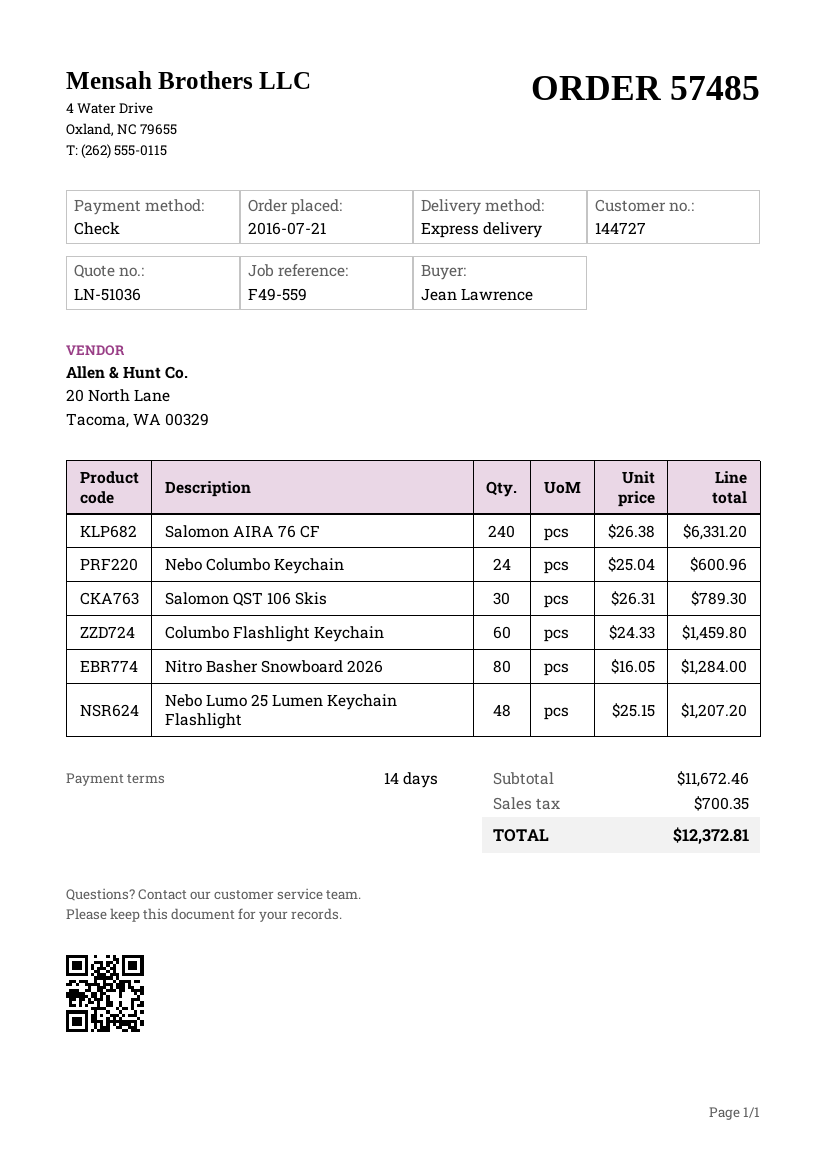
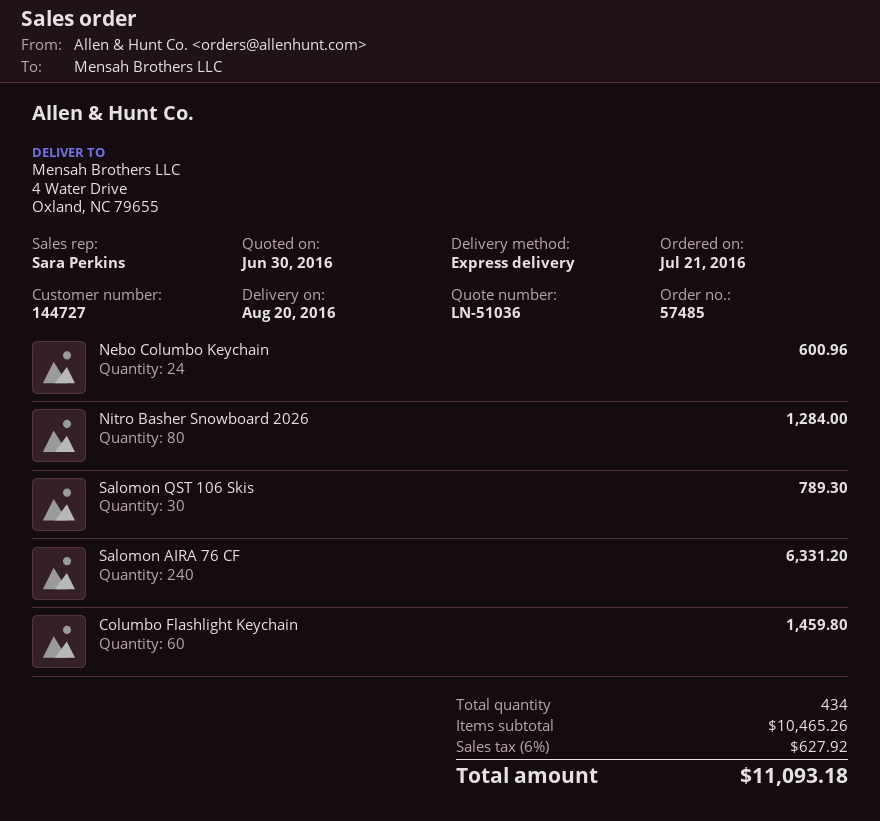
Nebo Lumo 25 Lumen Keychain Flashlight: 48 for 1207.20 -> none
subtotal: 11672.46 -> 10465.26
tax: 700.35 -> 627.92
total: 12372.81 -> 11093.18

